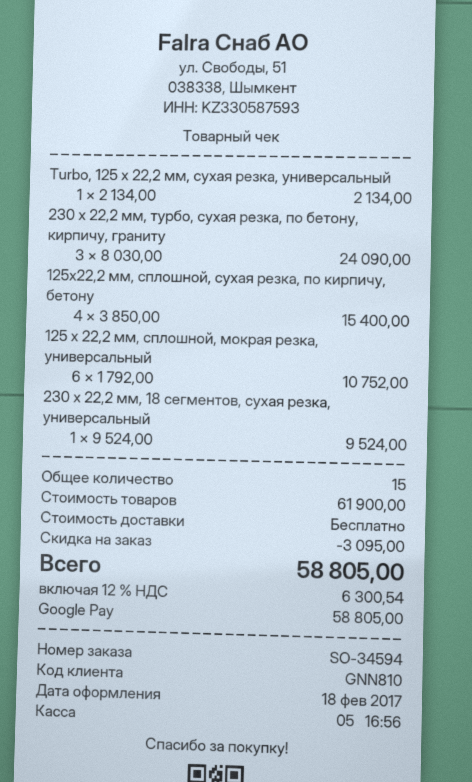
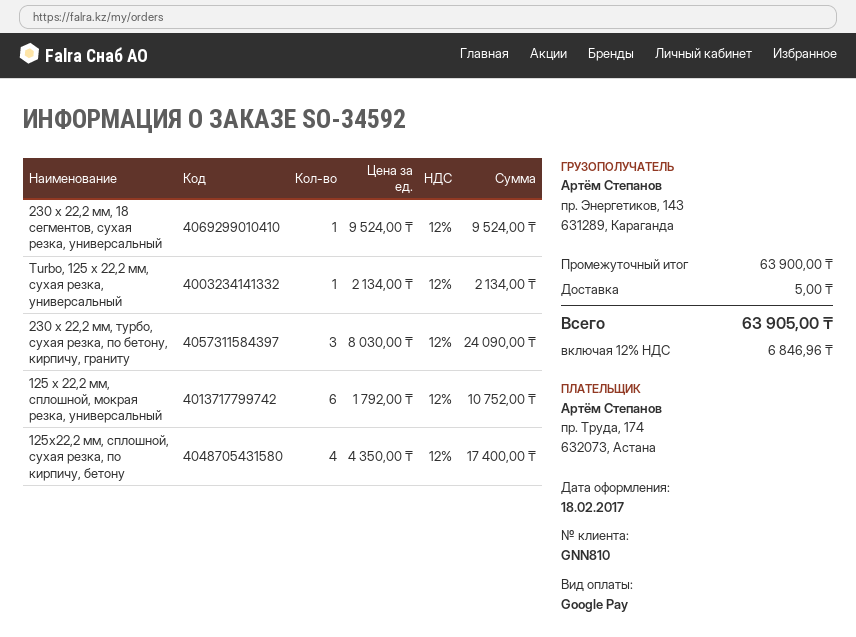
order number: SO-34594 -> SO-34592
125х22,2 мм, сплошной, сухая резка, по кирпичу, бетону: 4 x 3850.00 = 15400.00 -> 4 x 4350.00 = 17400.00
subtotal: 61900.00 -> 63900.00
discount: 3095.00 -> none
shipping: 0.00 -> 5.00
tax: 12% = 6300.54 -> 12% = 6846.96
total: 58805.00 -> 63905.00

